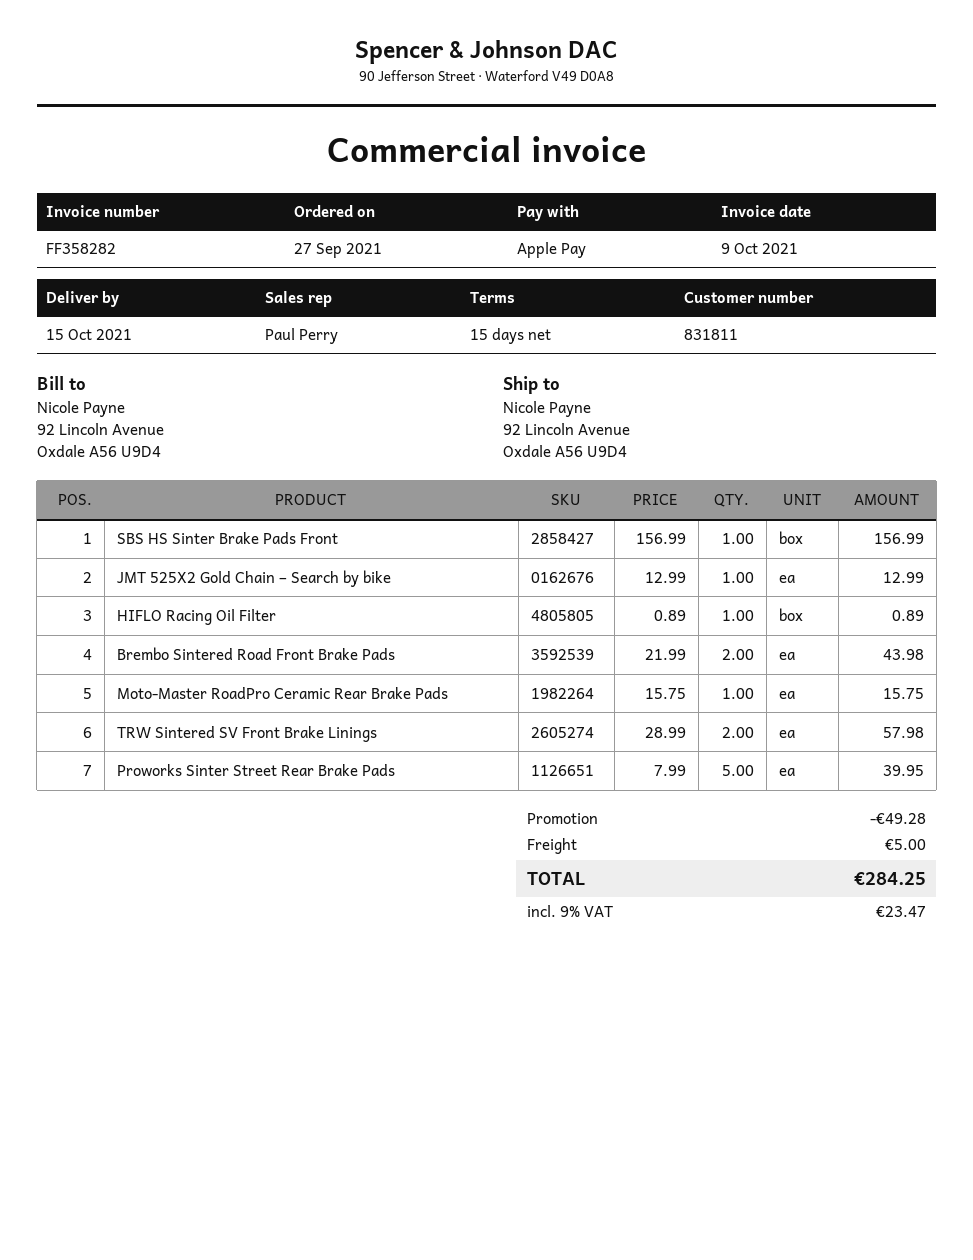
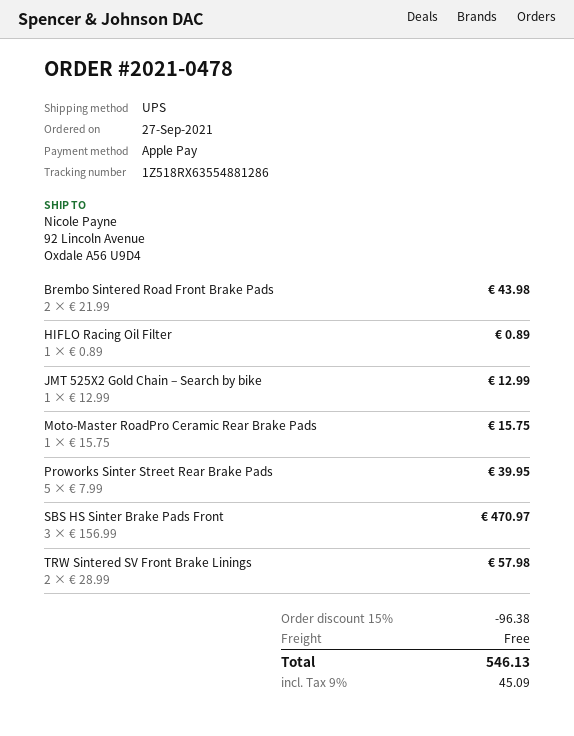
SBS HS Sinter Brake Pads Front: 1 x 156.99 = 156.99 -> 3 x 156.99 = 470.97
discount: 49.28 -> 96.38
shipping: 5.00 -> 0.00
tax: 9% = 23.47 -> 9% = 45.09
total: 284.25 -> 546.13

